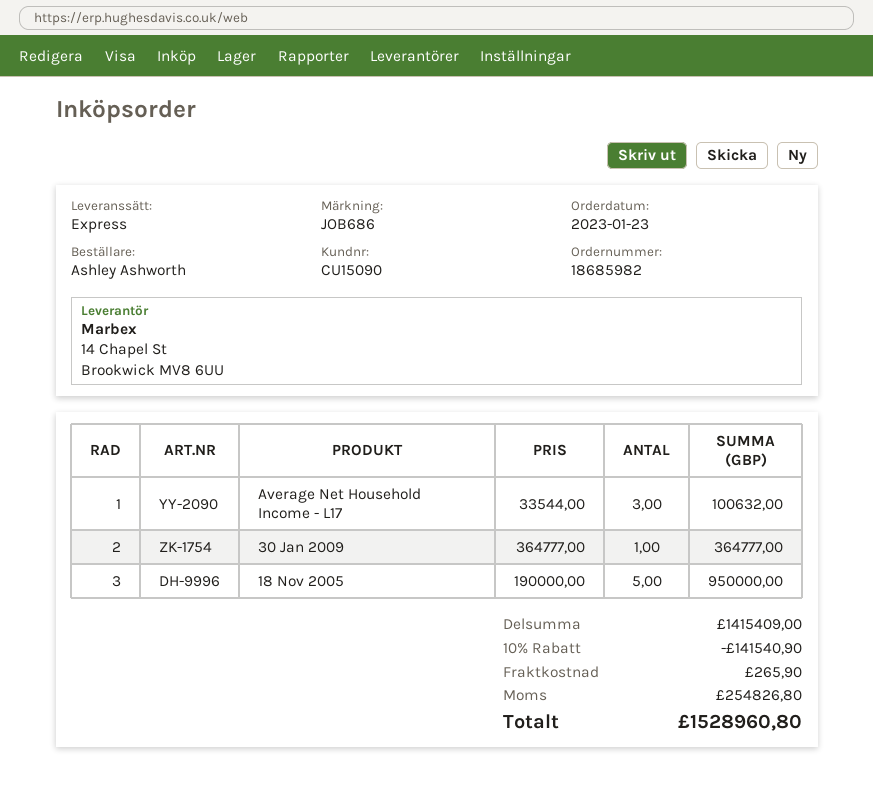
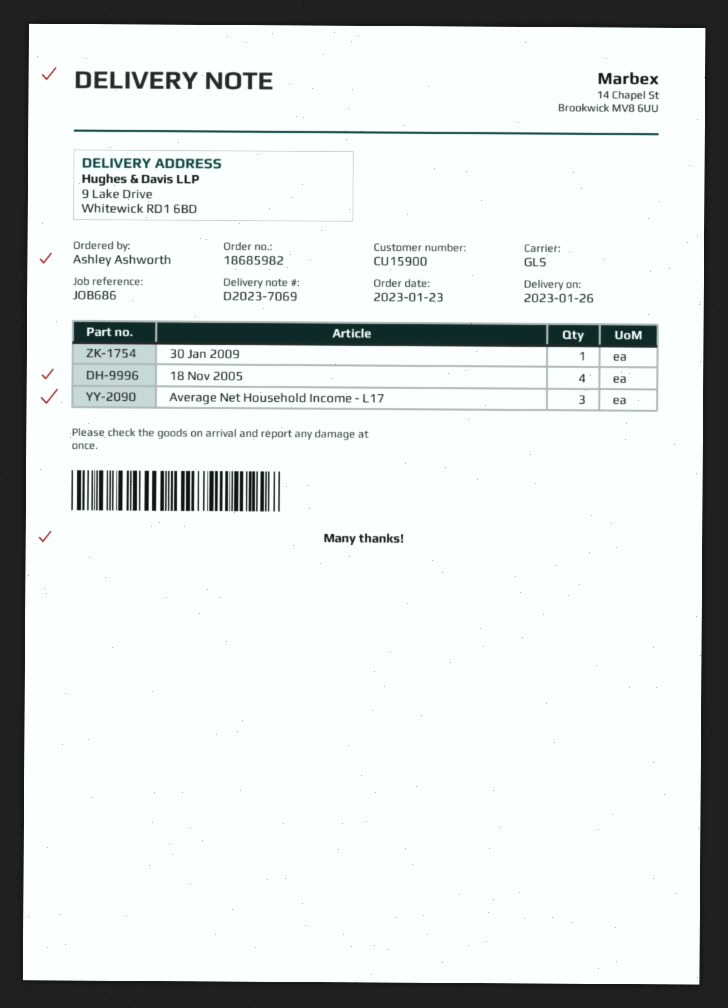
customer number: CU15090 -> CU15900
shipping method: express -> GLS
18 Nov 2005: 5 -> 4

